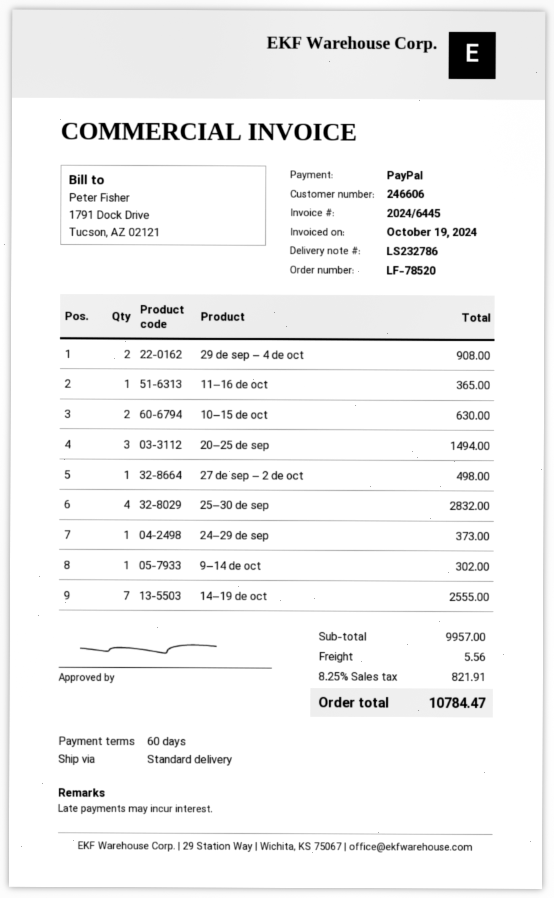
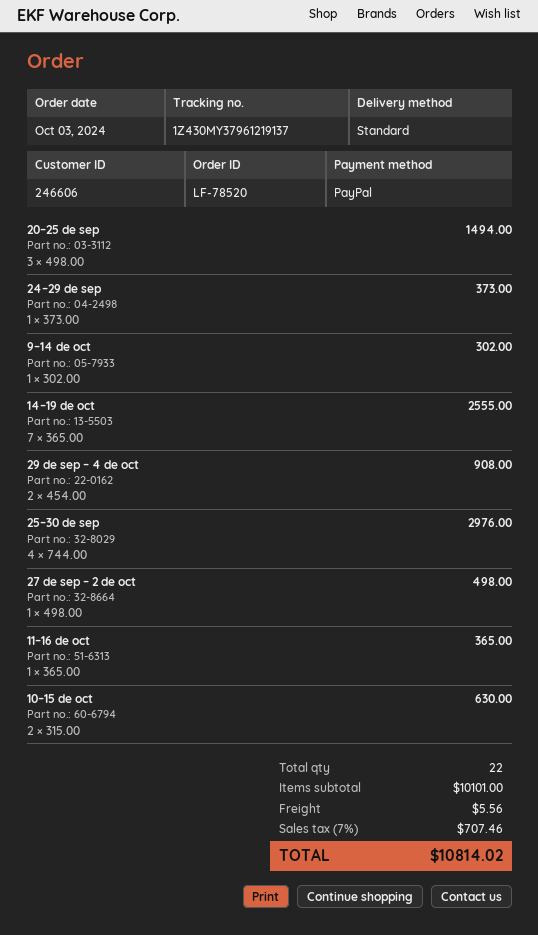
25–30 de sep: 4 for 2832.00 -> 4 for 2976.00
subtotal: 9957.00 -> 10101.00
tax: 8.25% = 821.91 -> 7% = 707.46
total: 10784.47 -> 10814.02

